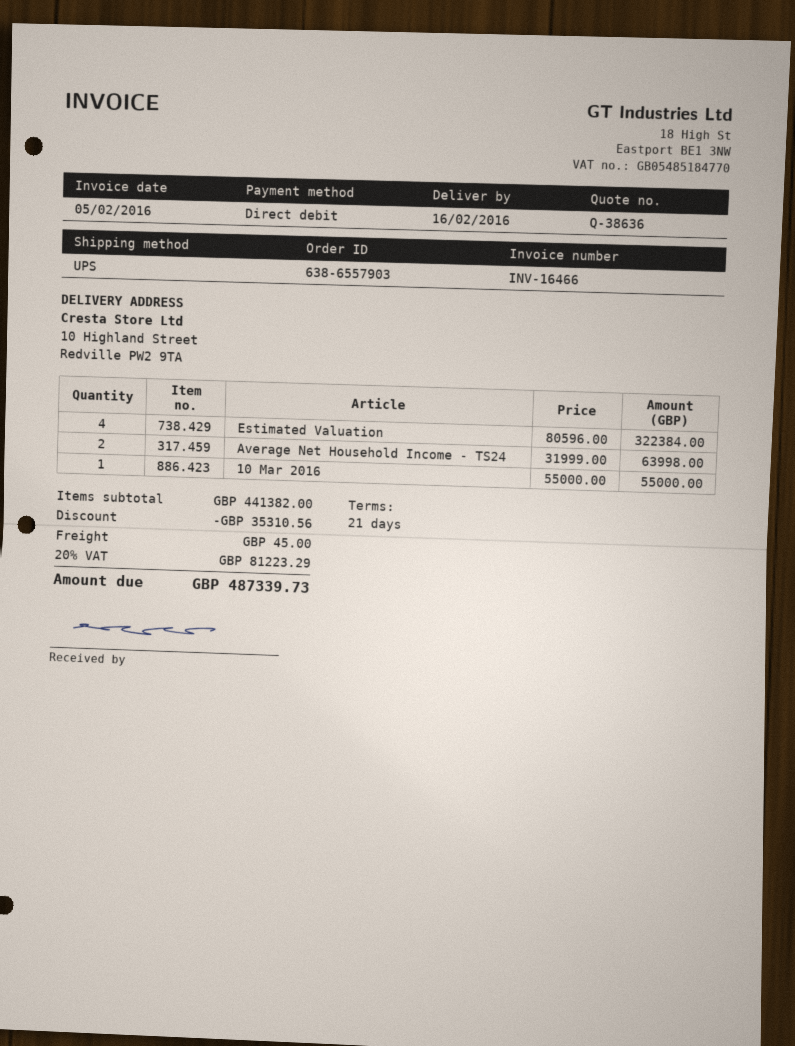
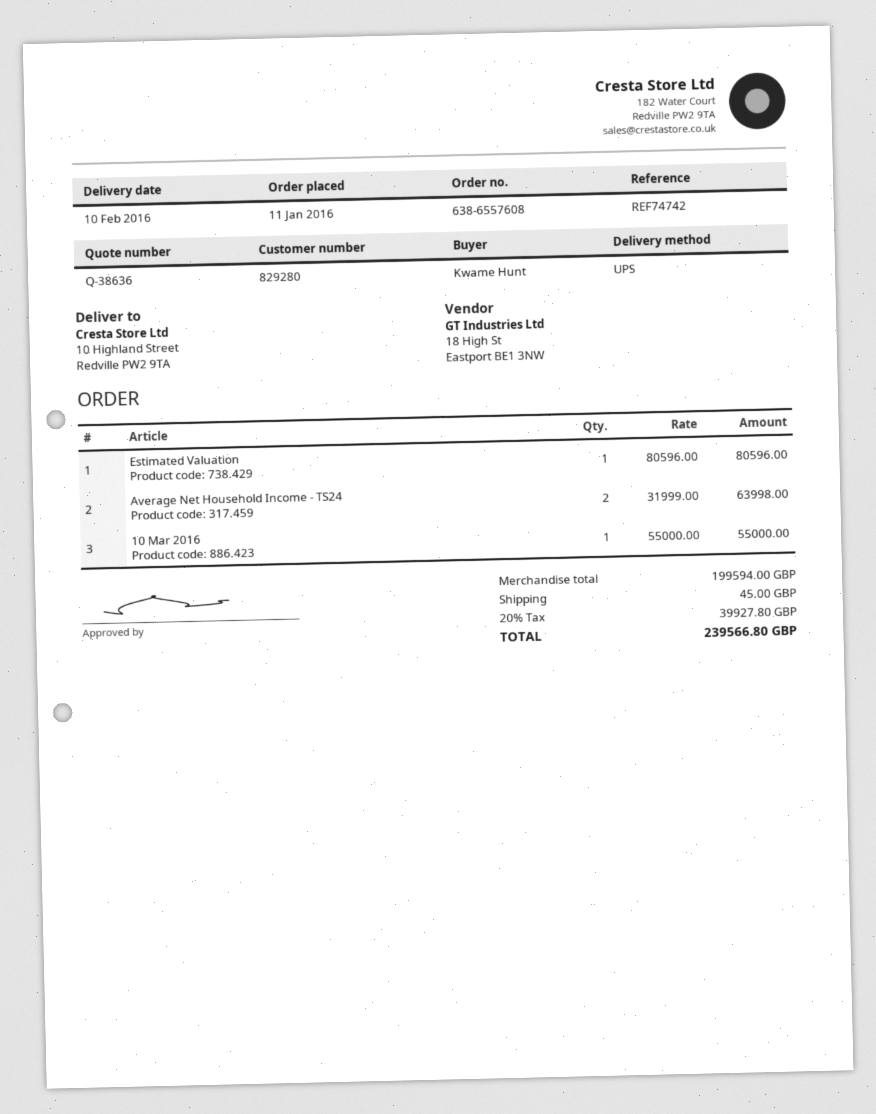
order number: 638-6557903 -> 638-6557608
delivery date: 2016-02-16 -> 2016-02-10
Estimated Valuation: 4 x 80596.00 = 322384.00 -> 1 x 80596.00 = 80596.00
subtotal: 441382.00 -> 199594.00
discount: 35310.56 -> none
tax: 20% = 81223.29 -> 20% = 39927.80
total: 487339.73 -> 239566.80

